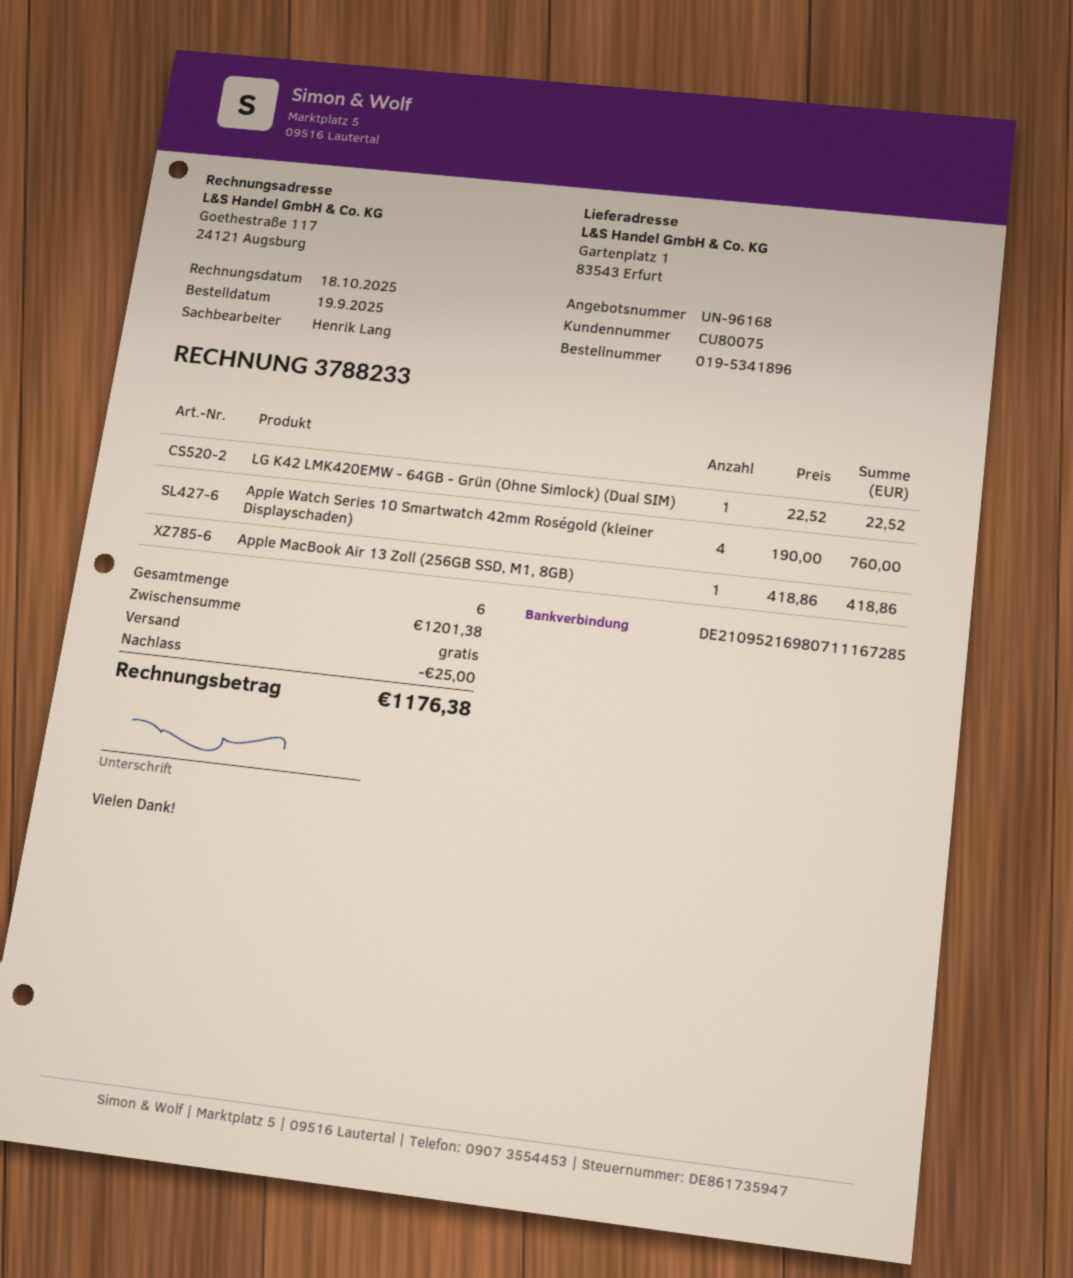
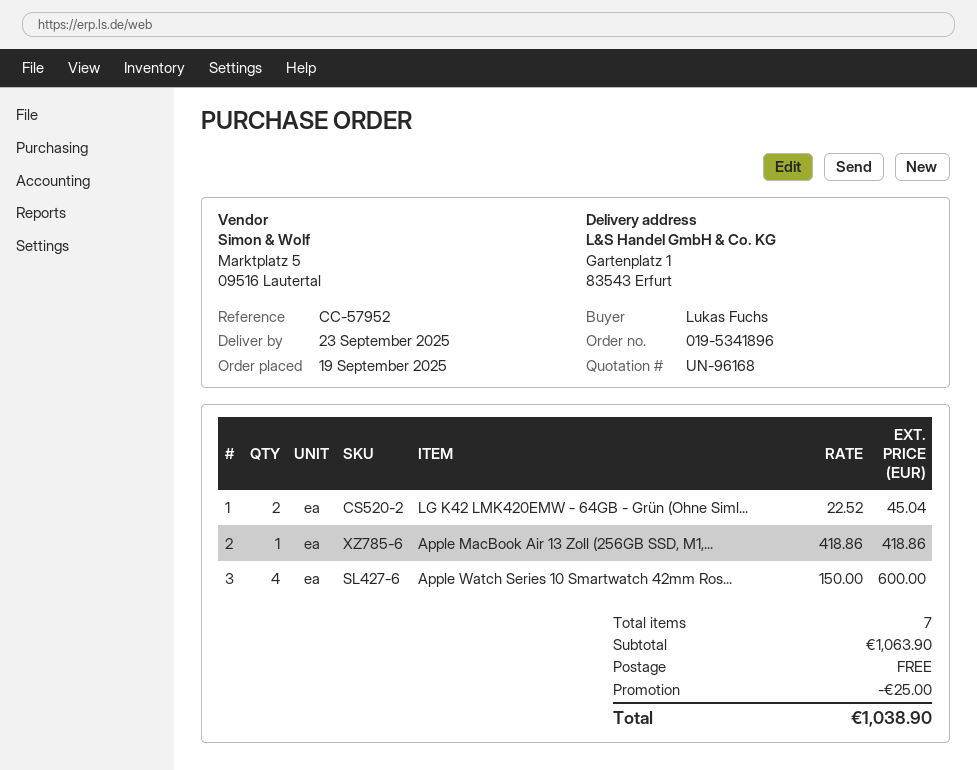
LG K42 LMK420EMW - 64GB - Grün (Ohne Simlock) (Dual SIM): 1 x 22.52 = 22.52 -> 2 x 22.52 = 45.04
Apple Watch Series 10 Smartwatch 42mm Roségold (kleiner Displayschaden): 4 x 190.00 = 760.00 -> 4 x 150.00 = 600.00
total quantity: 6 -> 7
subtotal: 1201.38 -> 1063.90
total: 1176.38 -> 1038.90

